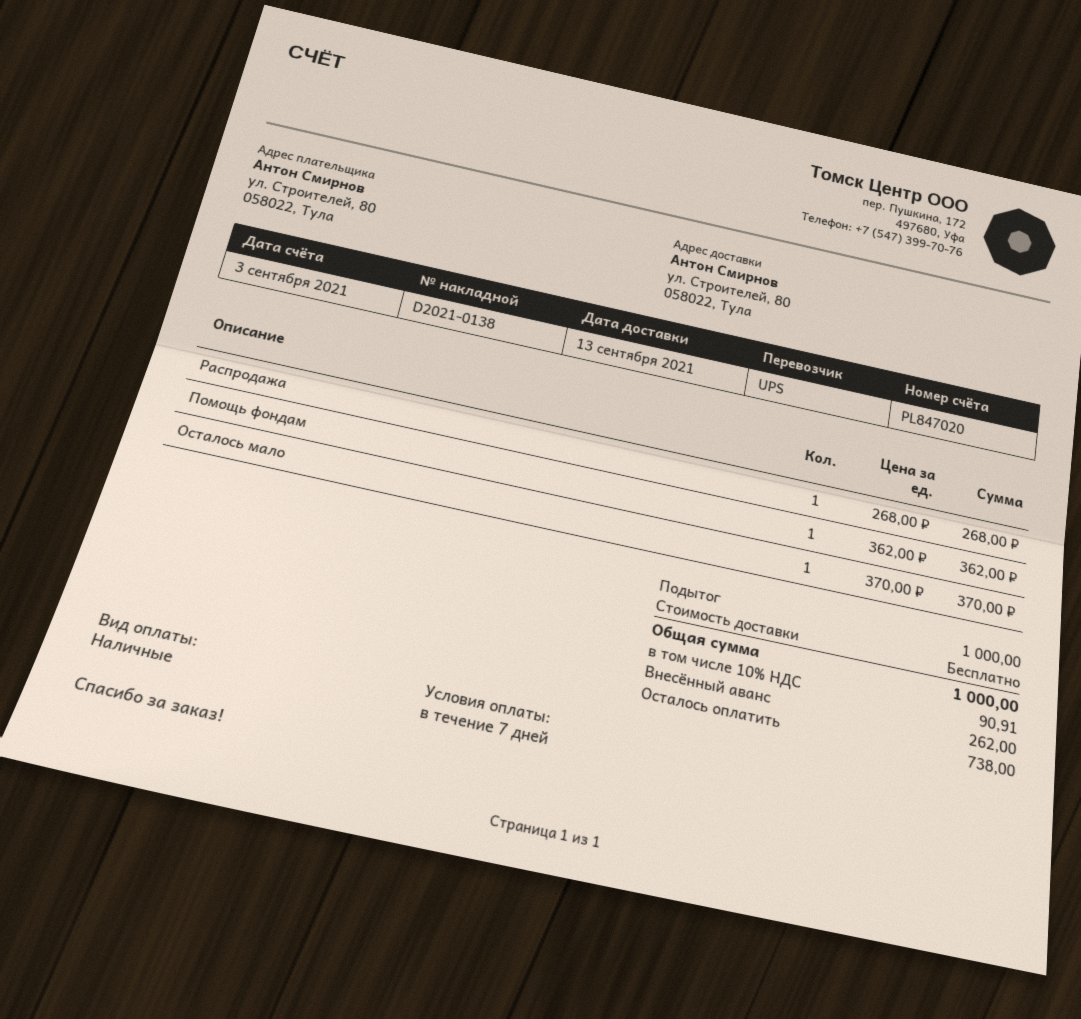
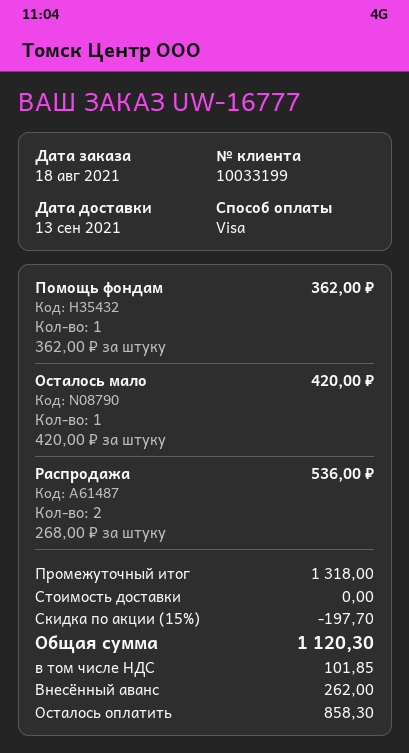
payment method: cash -> Visa
Распродажа: 1 x 268.00 = 268.00 -> 2 x 268.00 = 536.00
Осталось мало: 1 x 370.00 = 370.00 -> 1 x 420.00 = 420.00
subtotal: 1000.00 -> 1318.00
discount: none -> 15% = 197.70
tax: 90.91 -> 101.85
total: 1000.00 -> 1120.30
balance: 738.00 -> 858.30

